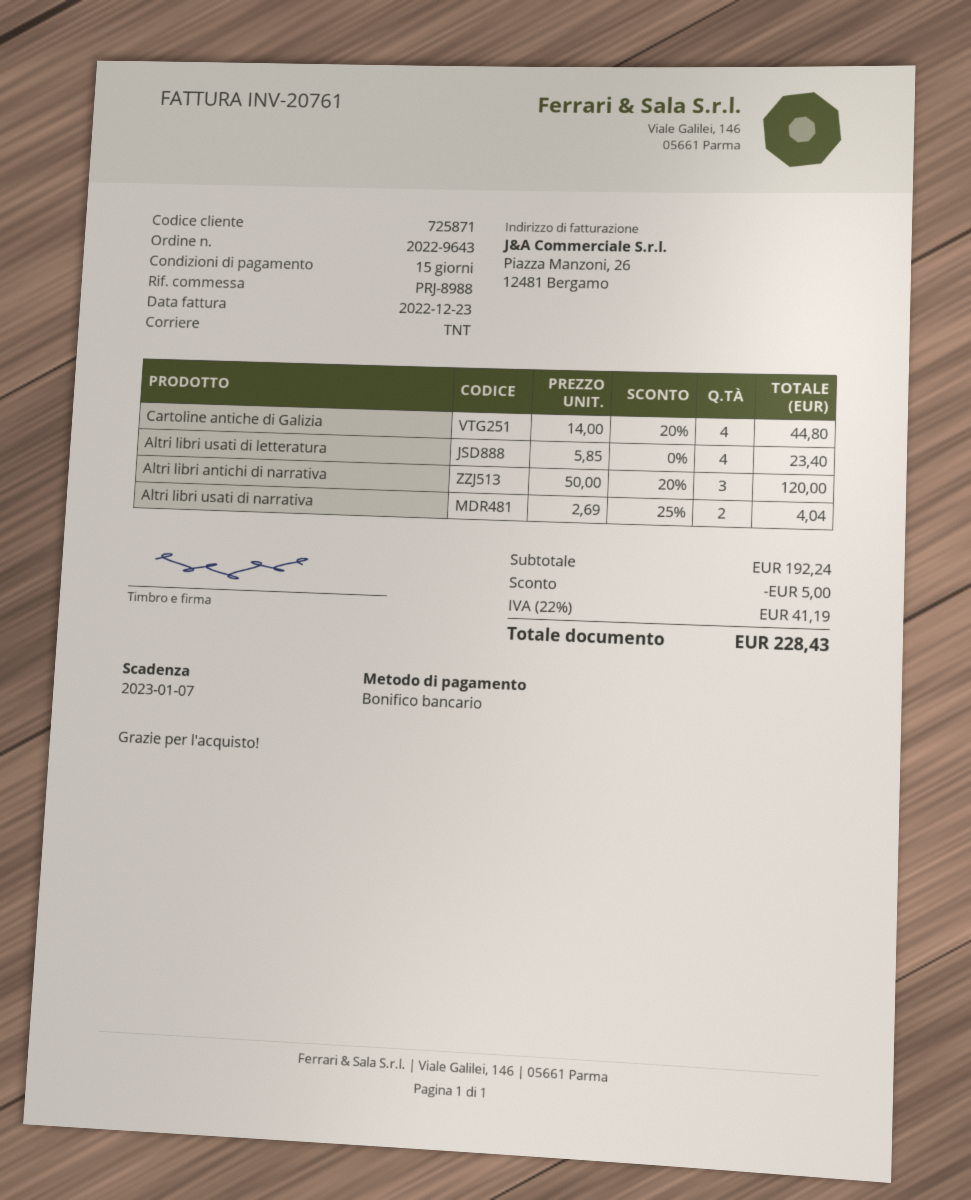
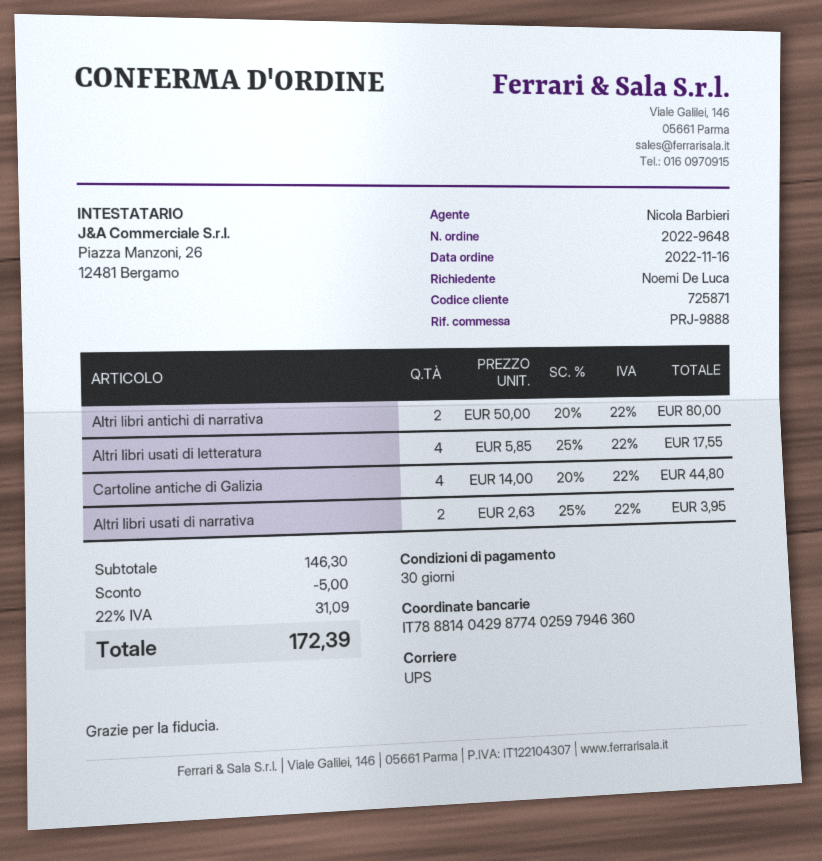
order number: 2022-9643 -> 2022-9648
payment terms: 15 days -> 30 days
reference: PRJ-8988 -> PRJ-9888
shipping method: TNT -> UPS
Altri libri usati di letteratura: 4 x 5.85 = 23.40 -> 4 x 5.85 - 25% = 17.55
Altri libri antichi di narrativa: 3 x 50.00 - 20% = 120.00 -> 2 x 50.00 - 20% = 80.00
Altri libri usati di narrativa: 2 x 2.69 - 25% = 4.04 -> 2 x 2.63 - 25% = 3.95
subtotal: 192.24 -> 146.30
tax: 22% = 41.19 -> 22% = 31.09
total: 228.43 -> 172.39

